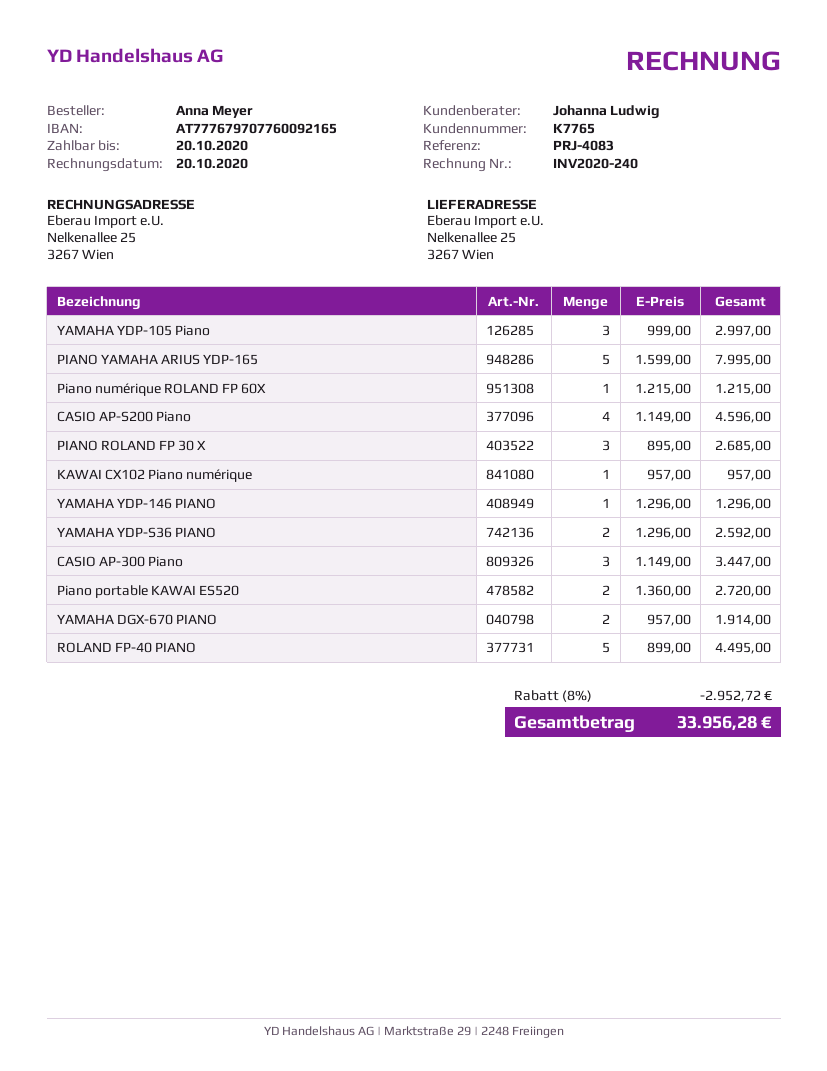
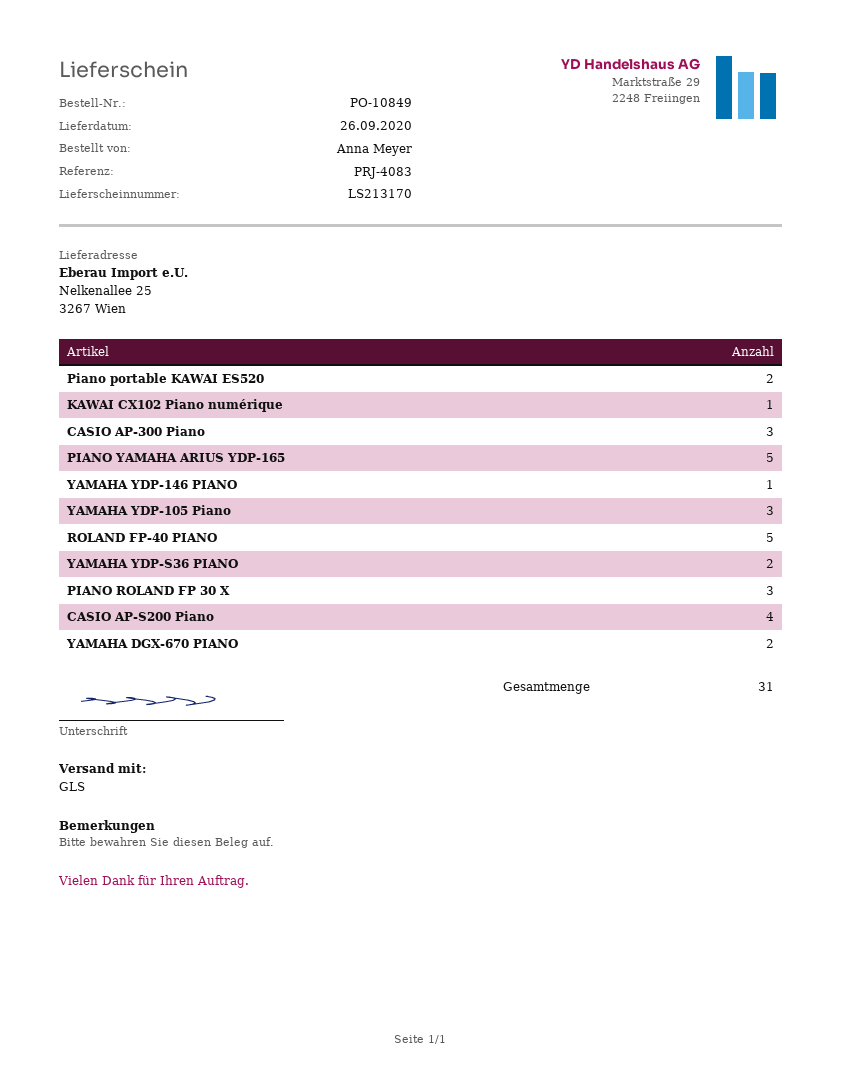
Piano numérique ROLAND FP 60X: 1 -> none

